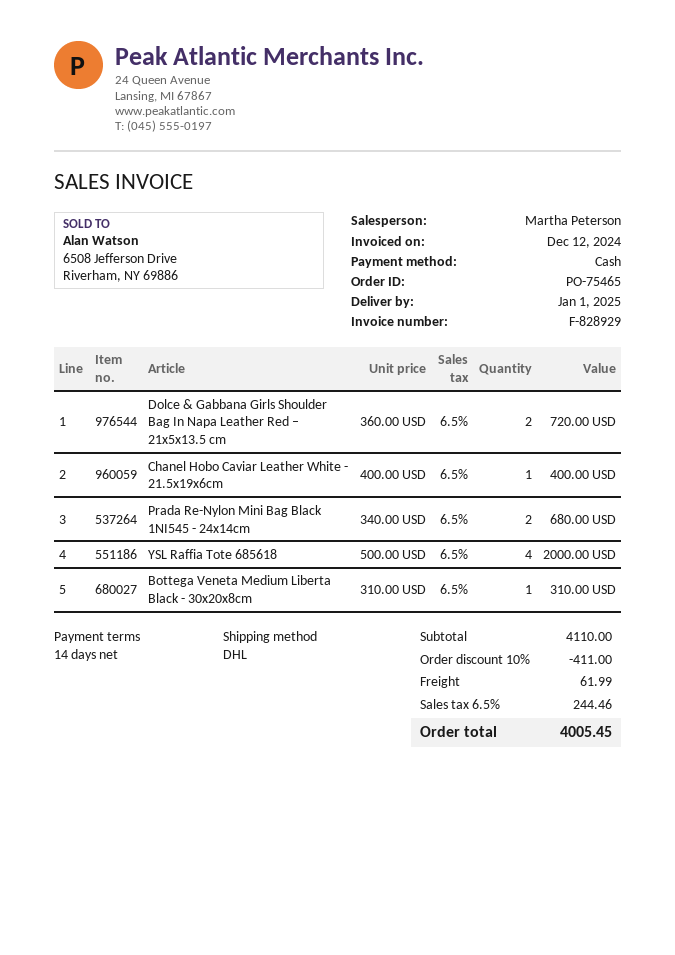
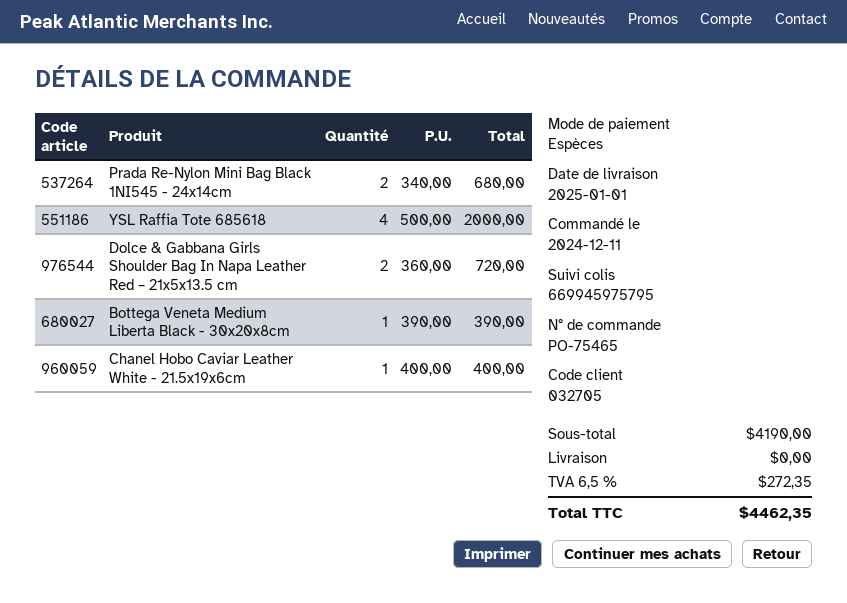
Bottega Veneta Medium Liberta Black - 30x20x8cm: 1 x 310.00 = 310.00 -> 1 x 390.00 = 390.00
subtotal: 4110.00 -> 4190.00
discount: 10% = 411.00 -> none
shipping: 61.99 -> 0.00
tax: 6.5% = 244.46 -> 6.5% = 272.35
total: 4005.45 -> 4462.35

